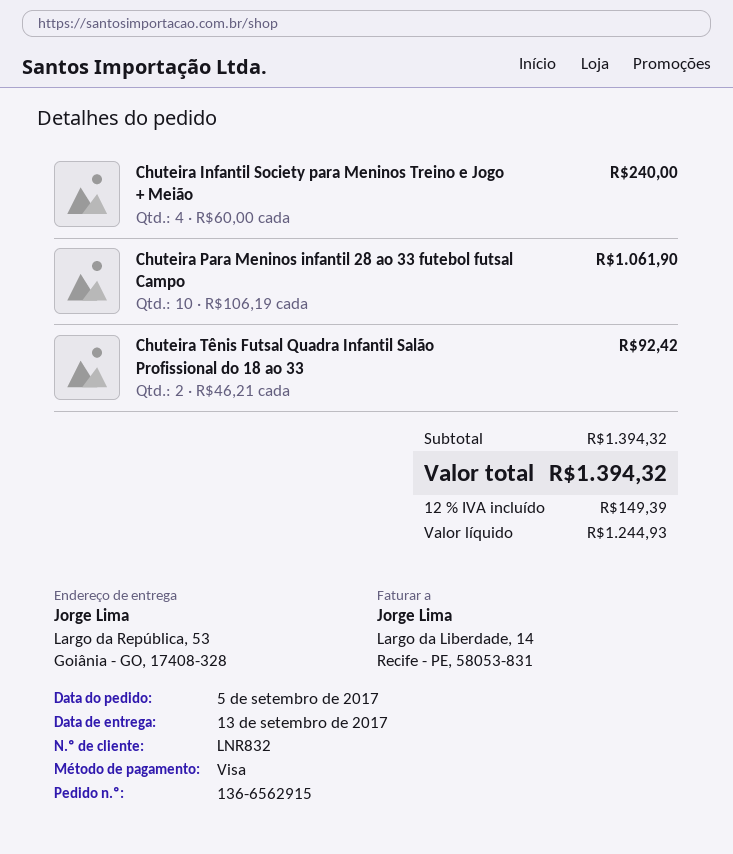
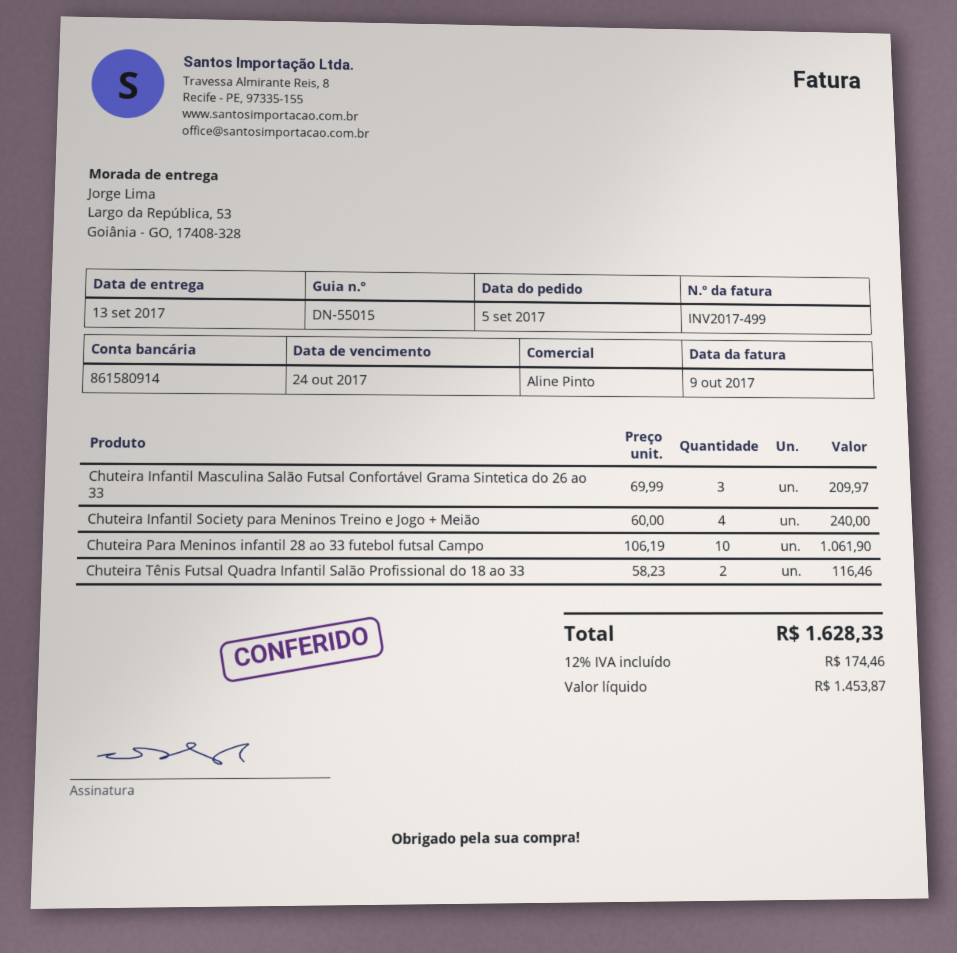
Chuteira Tênis Futsal Quadra Infantil Salão Profissional do 18 ao 33: 2 x 46.21 = 92.42 -> 2 x 58.23 = 116.46
Chuteira Infantil Masculina Salão Futsal Confortável Grama Sintetica do 26 ao 33: none -> 3 x 69.99 = 209.97
net: 1244.93 -> 1453.87
tax: 12% = 149.39 -> 12% = 174.46
total: 1394.32 -> 1628.33

